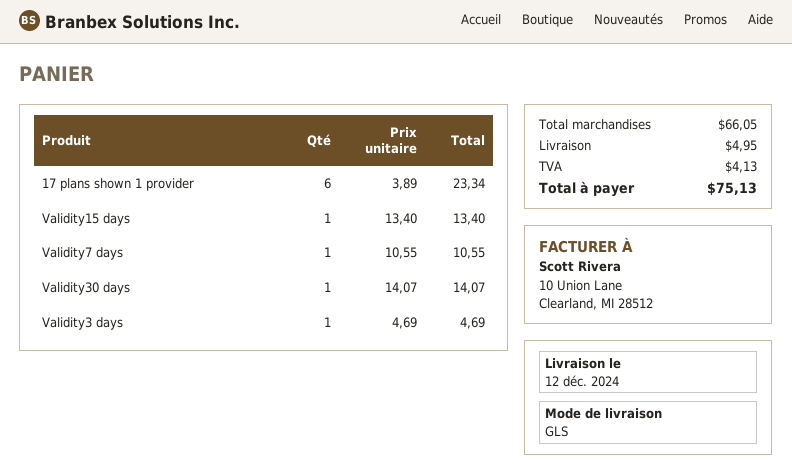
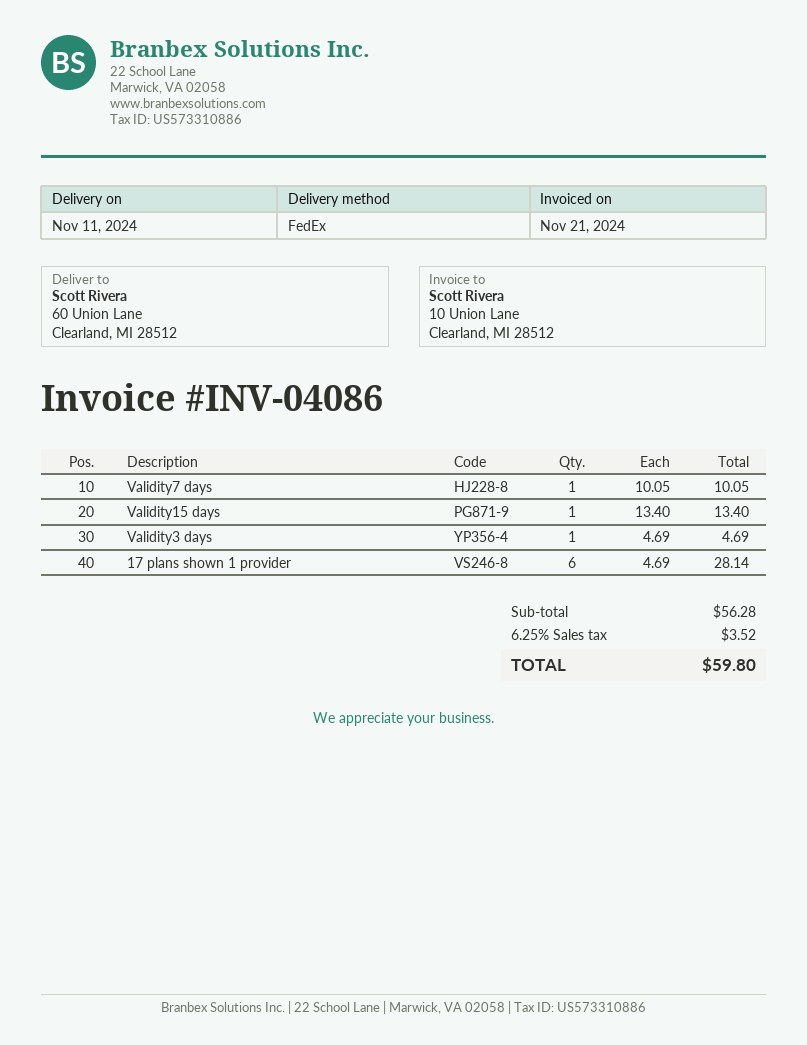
delivery date: 2024-12-12 -> 2024-11-11
shipping method: GLS -> FedEx
17 plans shown 1 provider: 6 x 3.89 = 23.34 -> 6 x 4.69 = 28.14
Validity7 days: 1 x 10.55 = 10.55 -> 1 x 10.05 = 10.05
Validity30 days: 1 x 14.07 = 14.07 -> none
subtotal: 66.05 -> 56.28
shipping: 4.95 -> none
tax: 4.13 -> 3.52
total: 75.13 -> 59.80

